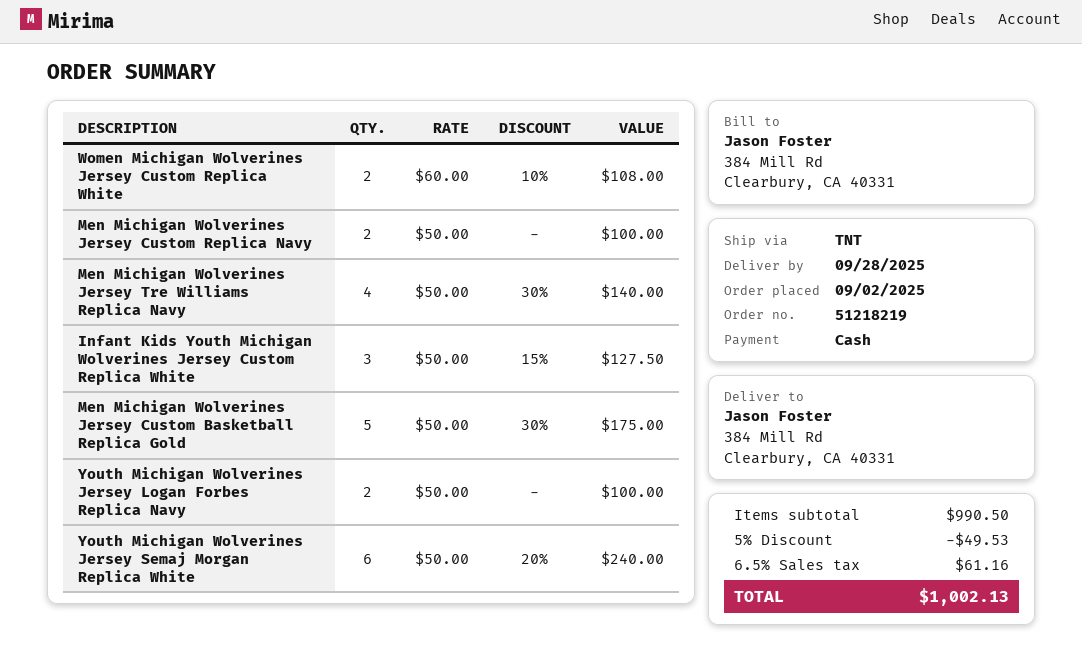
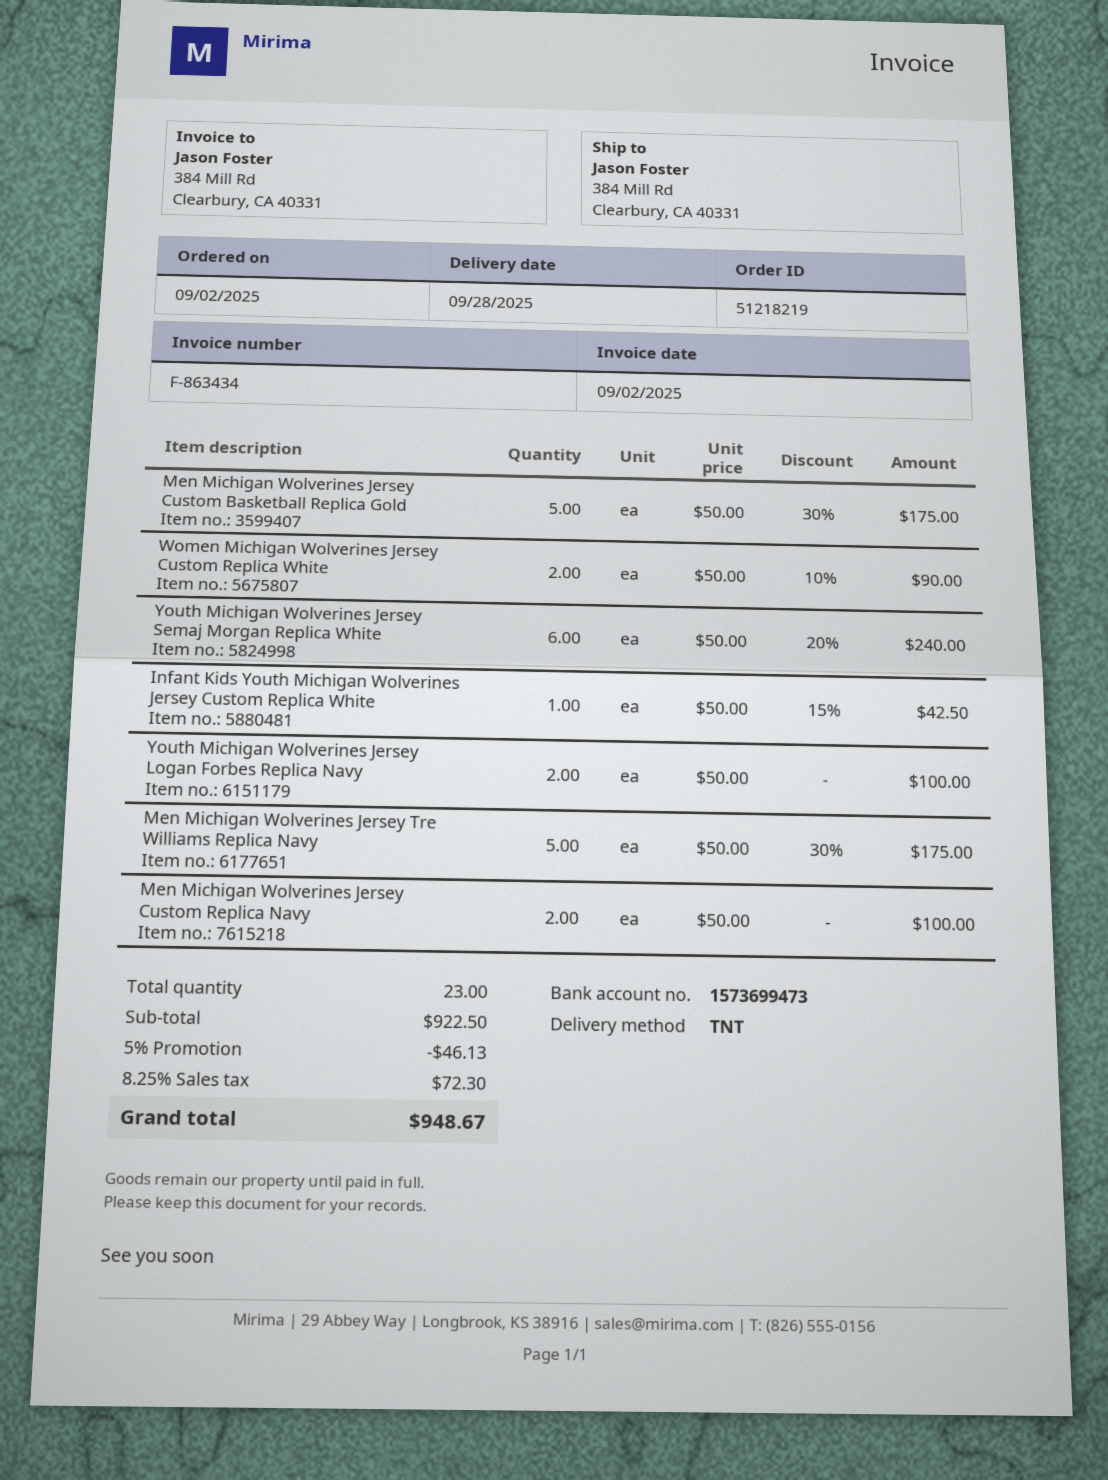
Women Michigan Wolverines Jersey Custom Replica White: 2 x 60.00 - 10% = 108.00 -> 2 x 50.00 - 10% = 90.00
Men Michigan Wolverines Jersey Tre Williams Replica Navy: 4 x 50.00 - 30% = 140.00 -> 5 x 50.00 - 30% = 175.00
Infant Kids Youth Michigan Wolverines Jersey Custom Replica White: 3 x 50.00 - 15% = 127.50 -> 1 x 50.00 - 15% = 42.50
subtotal: 990.50 -> 922.50
discount: 5% = 49.53 -> 5% = 46.13
tax: 6.5% = 61.16 -> 8.25% = 72.30
total: 1002.13 -> 948.67

